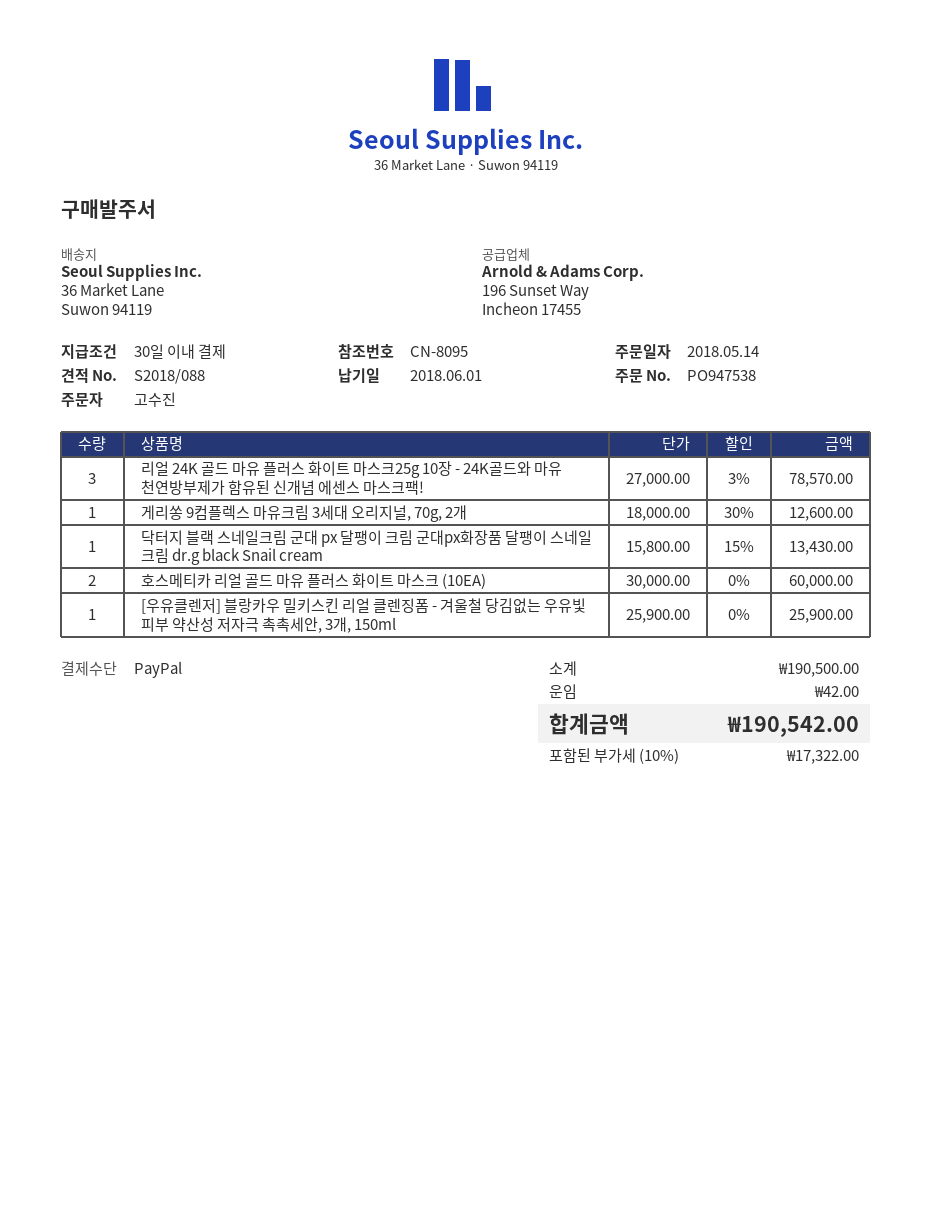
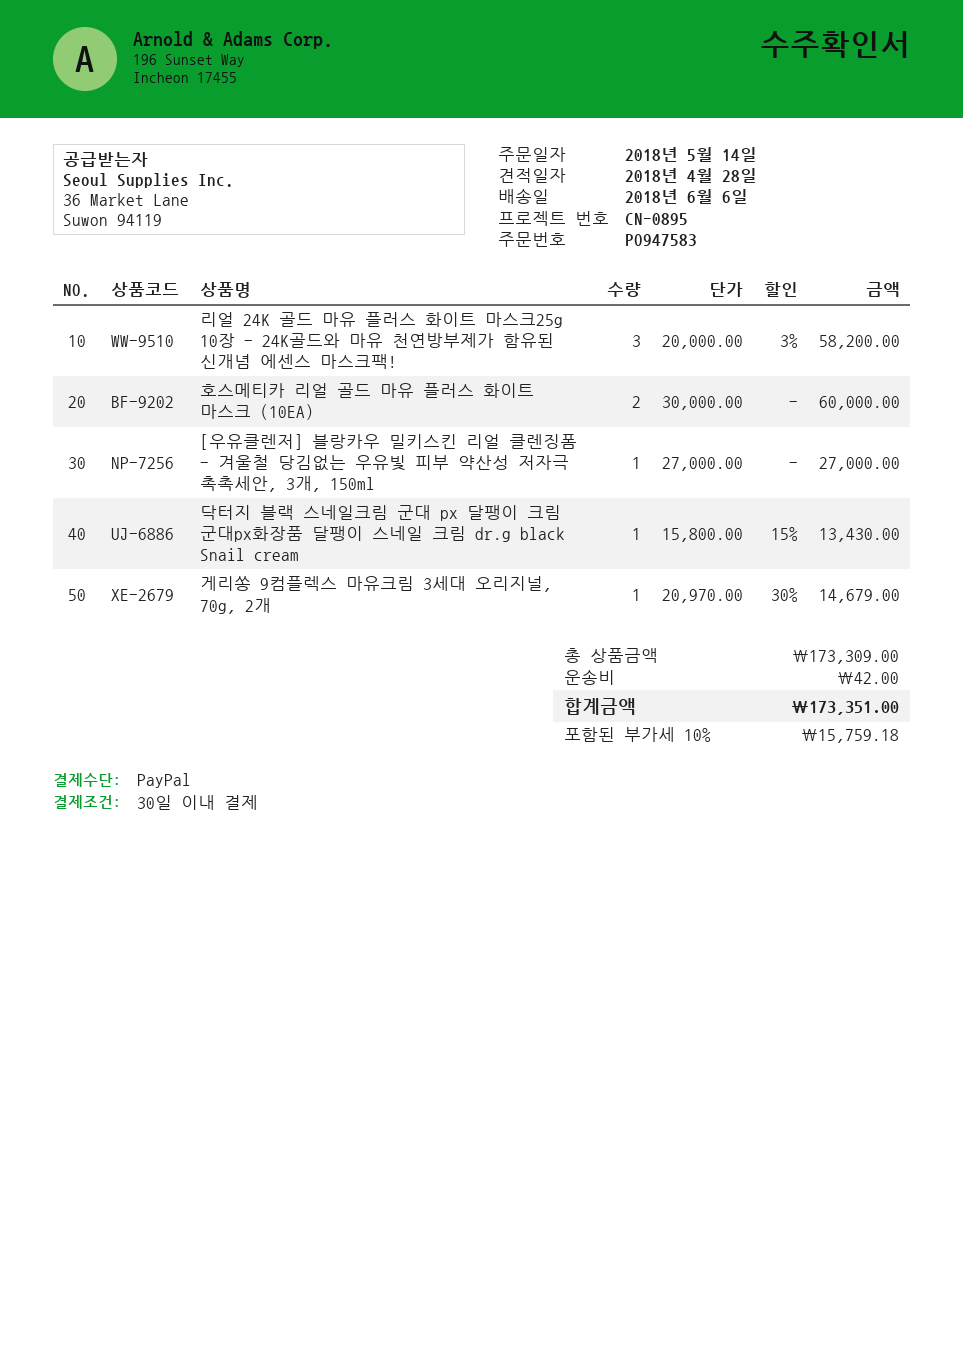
order number: PO947538 -> PO947583
delivery date: 2018-06-01 -> 2018-06-06
reference: CN-8095 -> CN-0895
리얼 24K 골드 마유 플러스 화이트 마스크25g 10장 - 24K골드와 마유 천연방부제가 함유된 신개념 에센스 마스크팩!: 3 x 27000.00 - 3% = 78570.00 -> 3 x 20000.00 - 3% = 58200.00
게리쏭 9컴플렉스 마유크림 3세대 오리지널, 70g, 2개: 1 x 18000.00 - 30% = 12600.00 -> 1 x 20970.00 - 30% = 14679.00
[우유클렌저] 블랑카우 밀키스킨 리얼 클렌징폼 - 겨울철 당김없는 우유빛 피부 약산성 저자극 촉촉세안, 3개, 150ml: 1 x 25900.00 = 25900.00 -> 1 x 27000.00 = 27000.00
subtotal: 190500.00 -> 173309.00
tax: 10% = 17322.00 -> 10% = 15759.18
total: 190542.00 -> 173351.00

